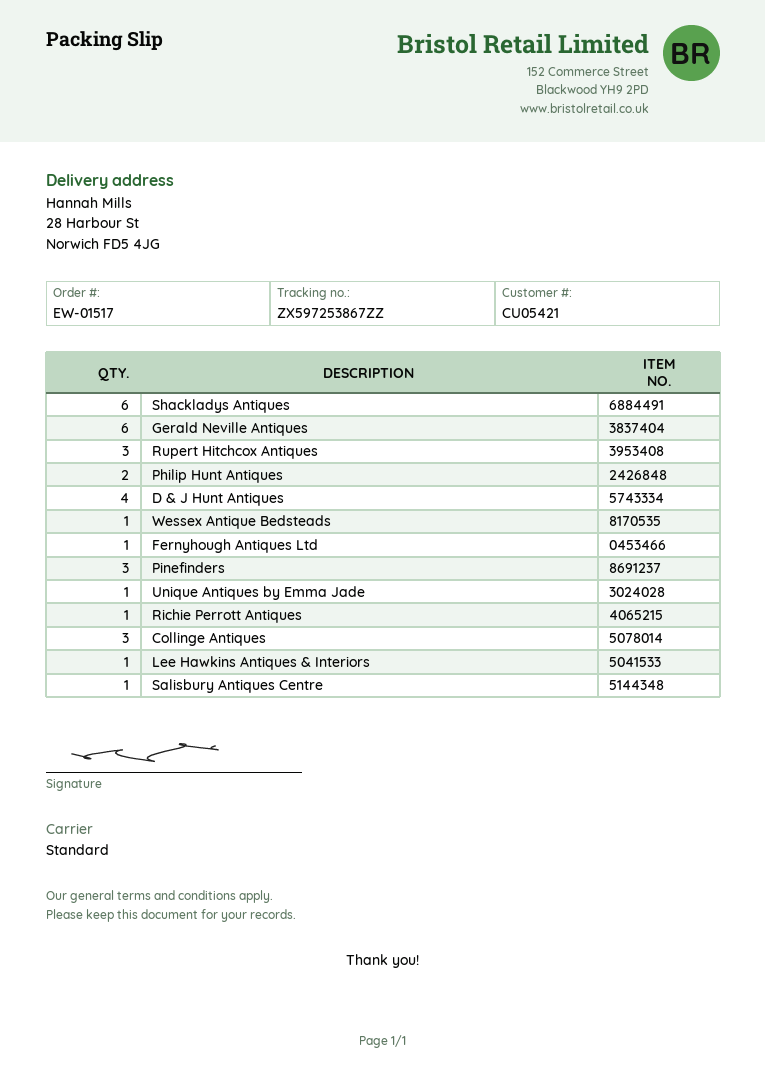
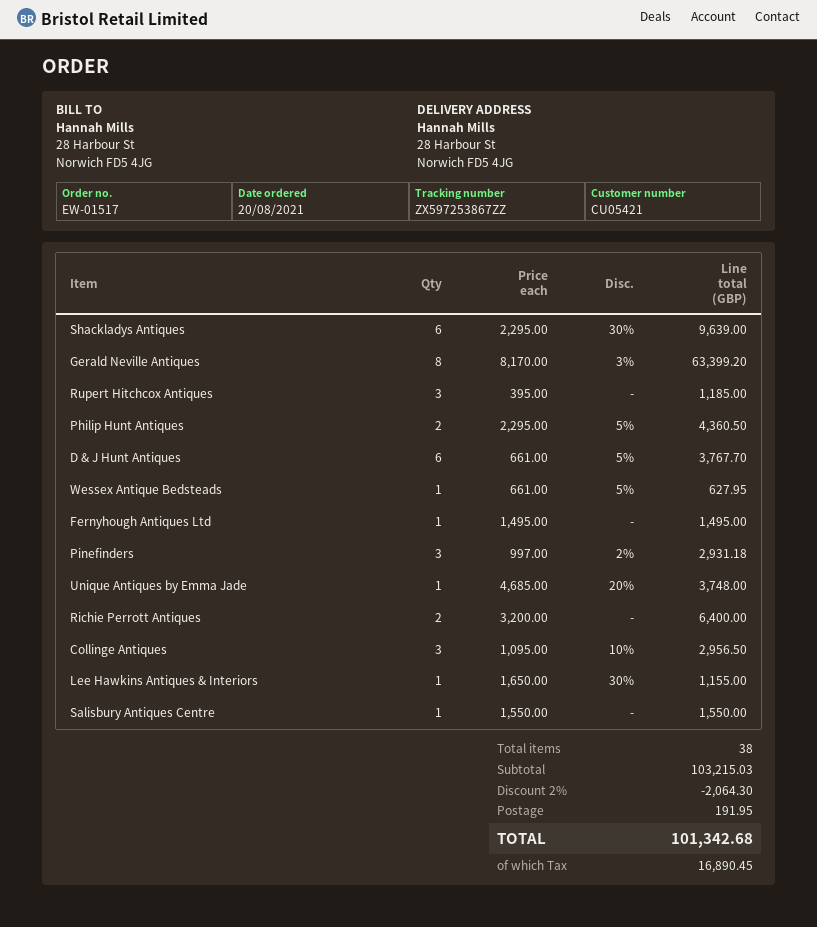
Gerald Neville Antiques: 6 -> 8
D & J Hunt Antiques: 4 -> 6
Richie Perrott Antiques: 1 -> 2

